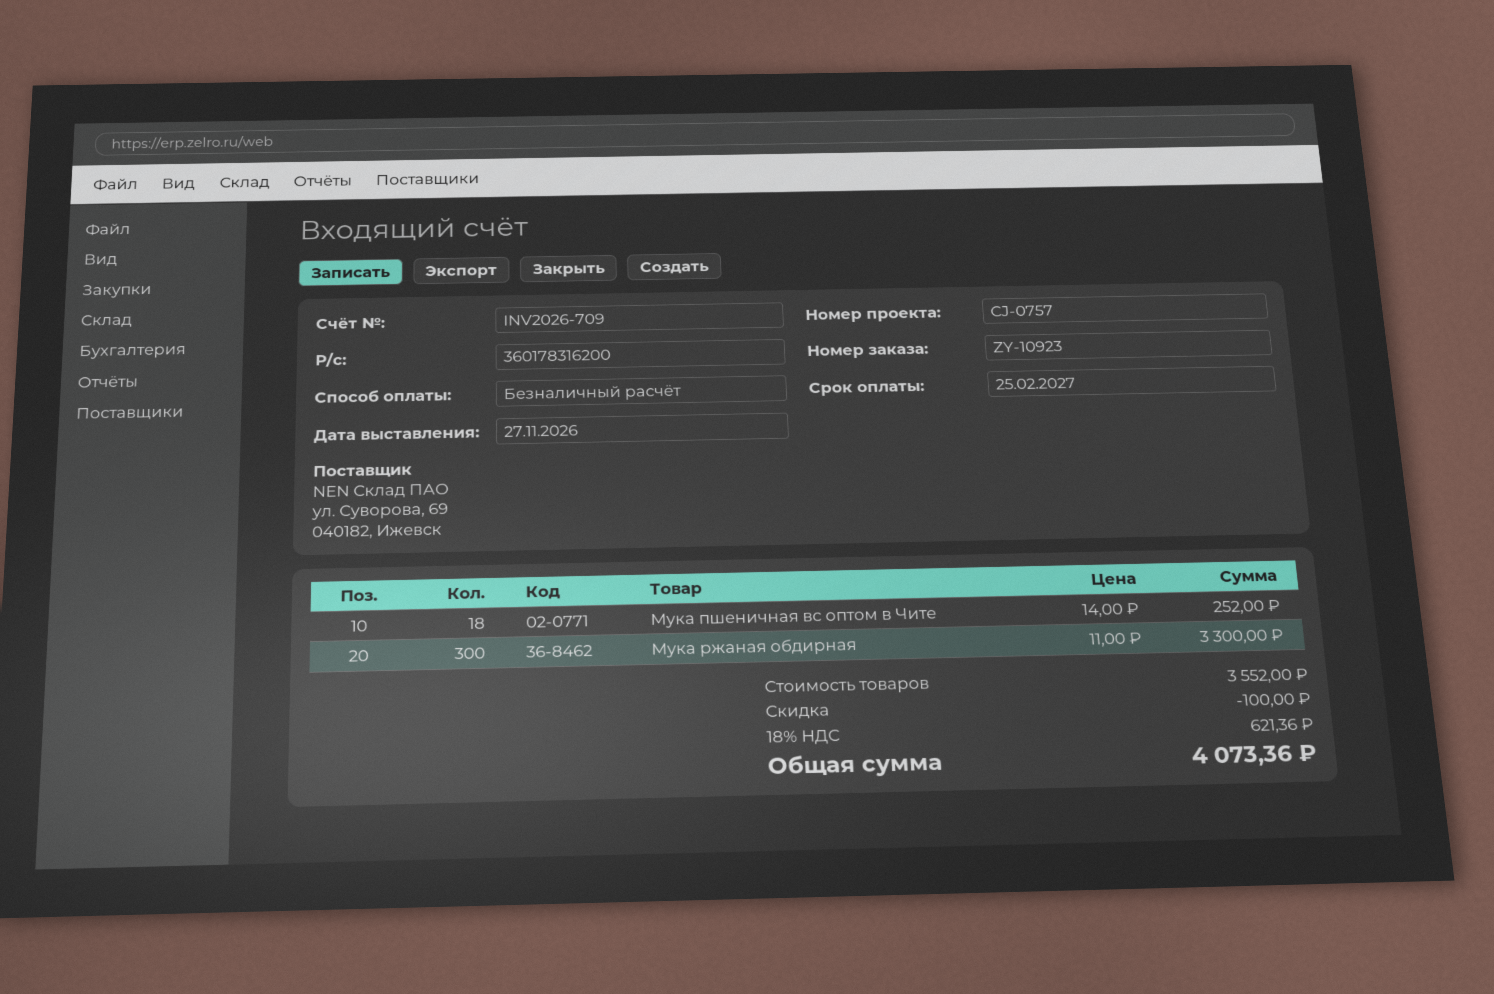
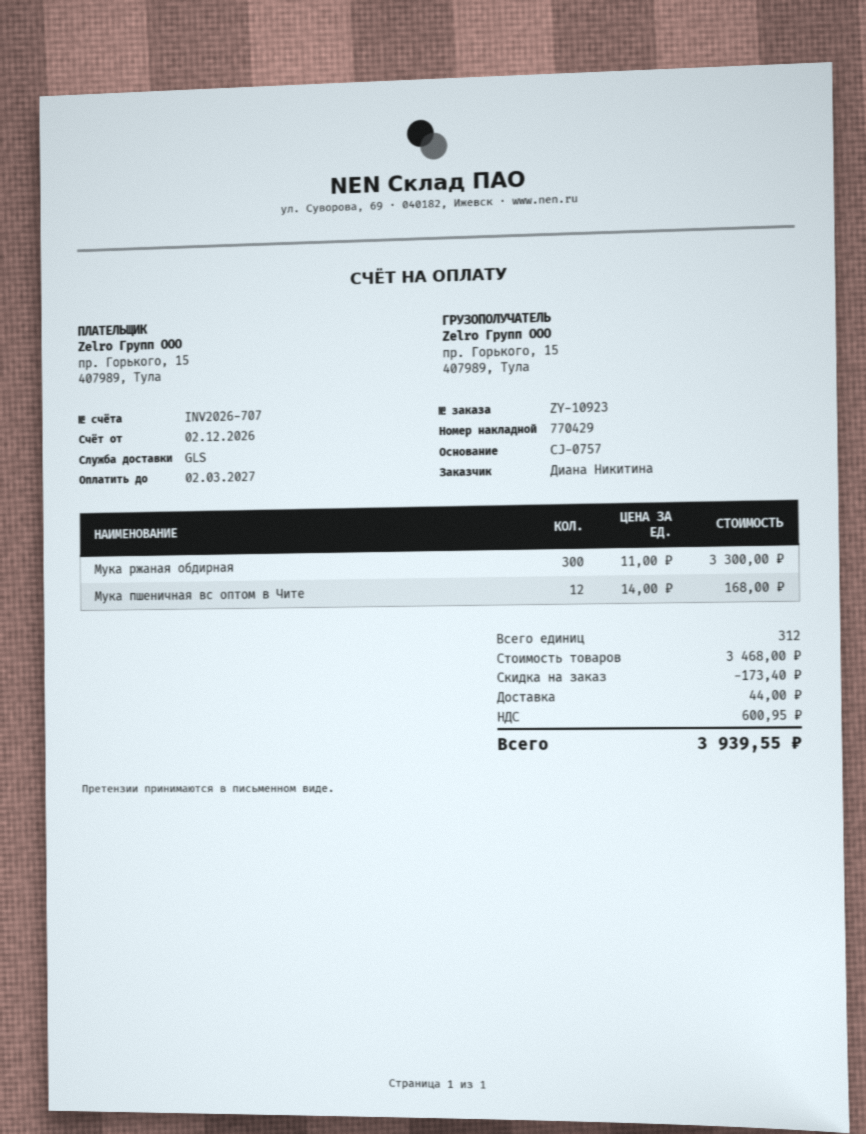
invoice number: INV2026-709 -> INV2026-707
invoice date: 2026-11-27 -> 2026-12-02
due date: 2027-02-25 -> 2027-03-02
Мука пшеничная вс оптом в Чите: 18 x 14.00 = 252.00 -> 12 x 14.00 = 168.00
subtotal: 3552.00 -> 3468.00
discount: 100.00 -> 173.40
shipping: none -> 44.00
tax: 621.36 -> 600.95
total: 4073.36 -> 3939.55

